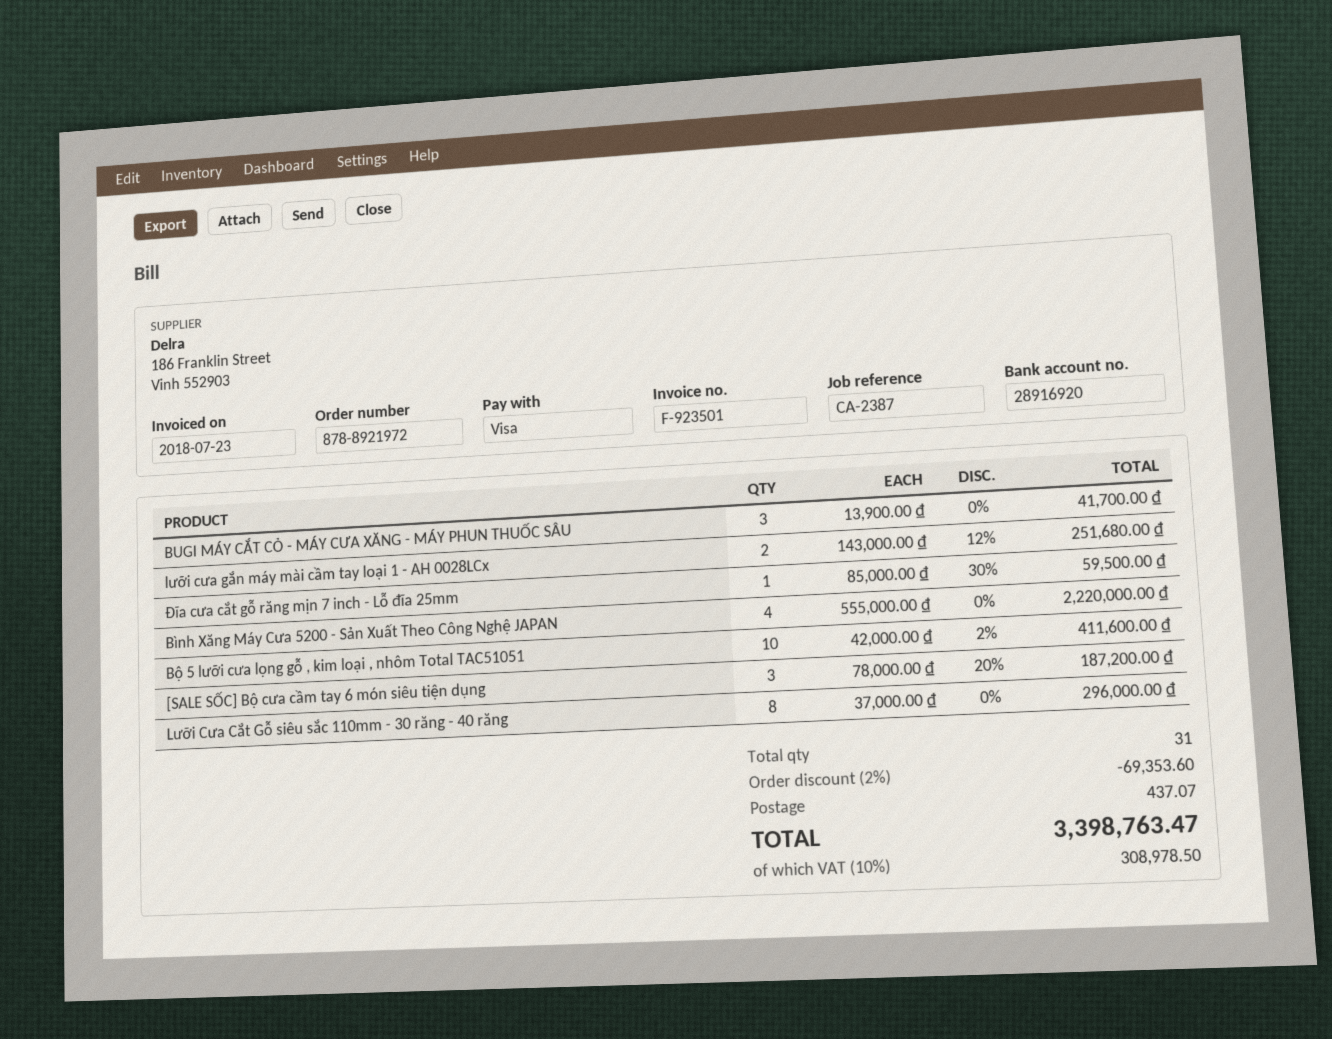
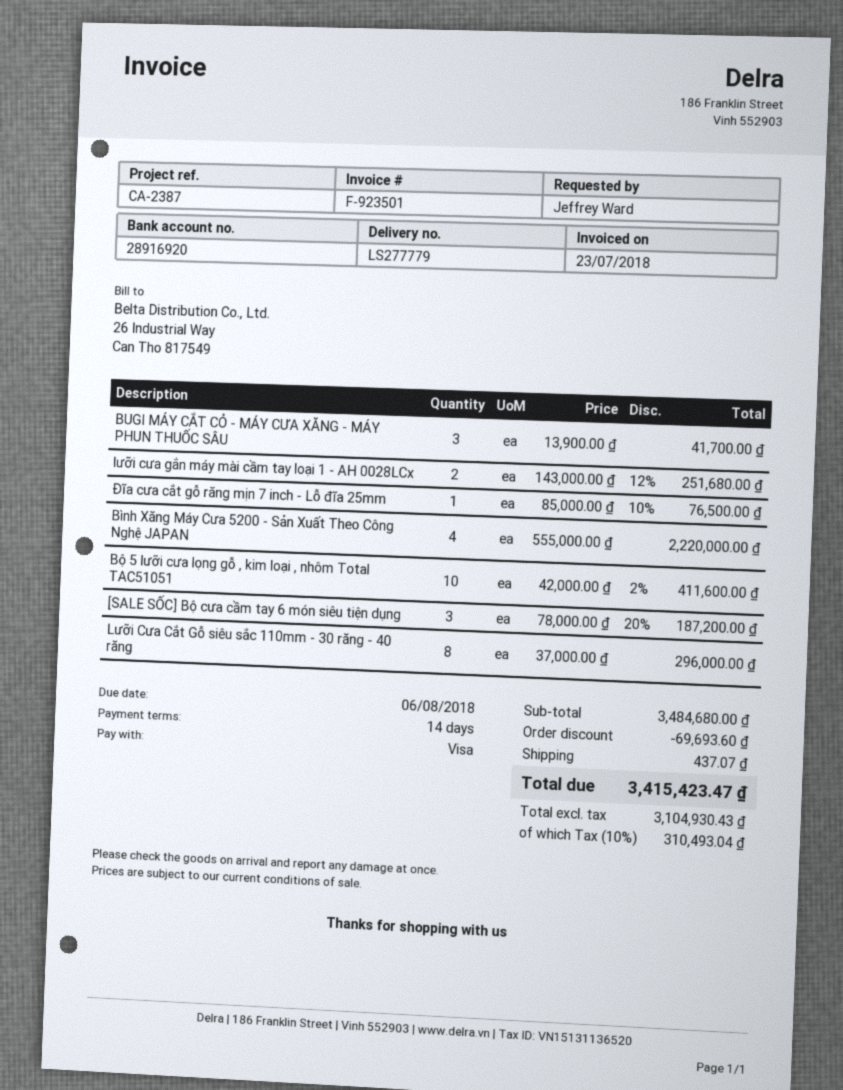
Đĩa cưa cắt gỗ răng mịn 7 inch - Lỗ đĩa 25mm: 1 x 85000.00 - 30% = 59500.00 -> 1 x 85000.00 - 10% = 76500.00
discount: 69353.60 -> 69693.60
tax: 10% = 308978.50 -> 10% = 310493.04
total: 3398763.47 -> 3415423.47

